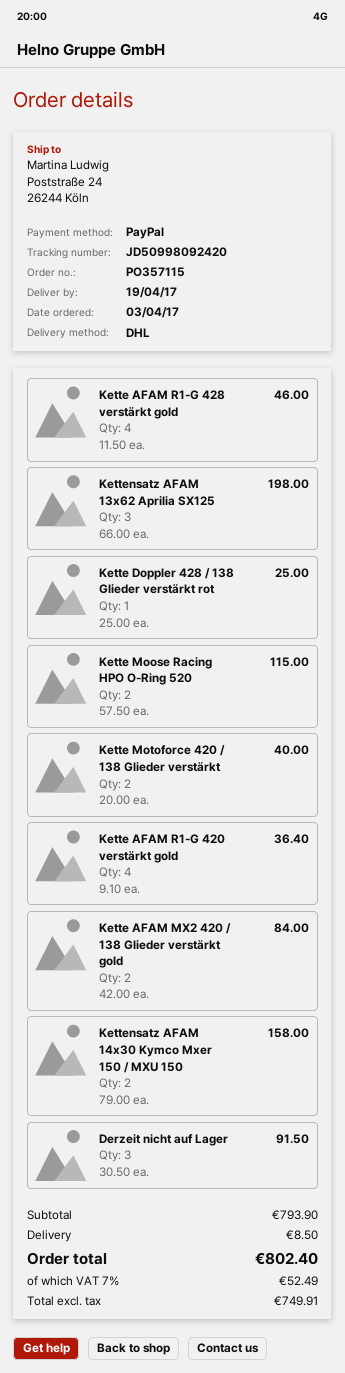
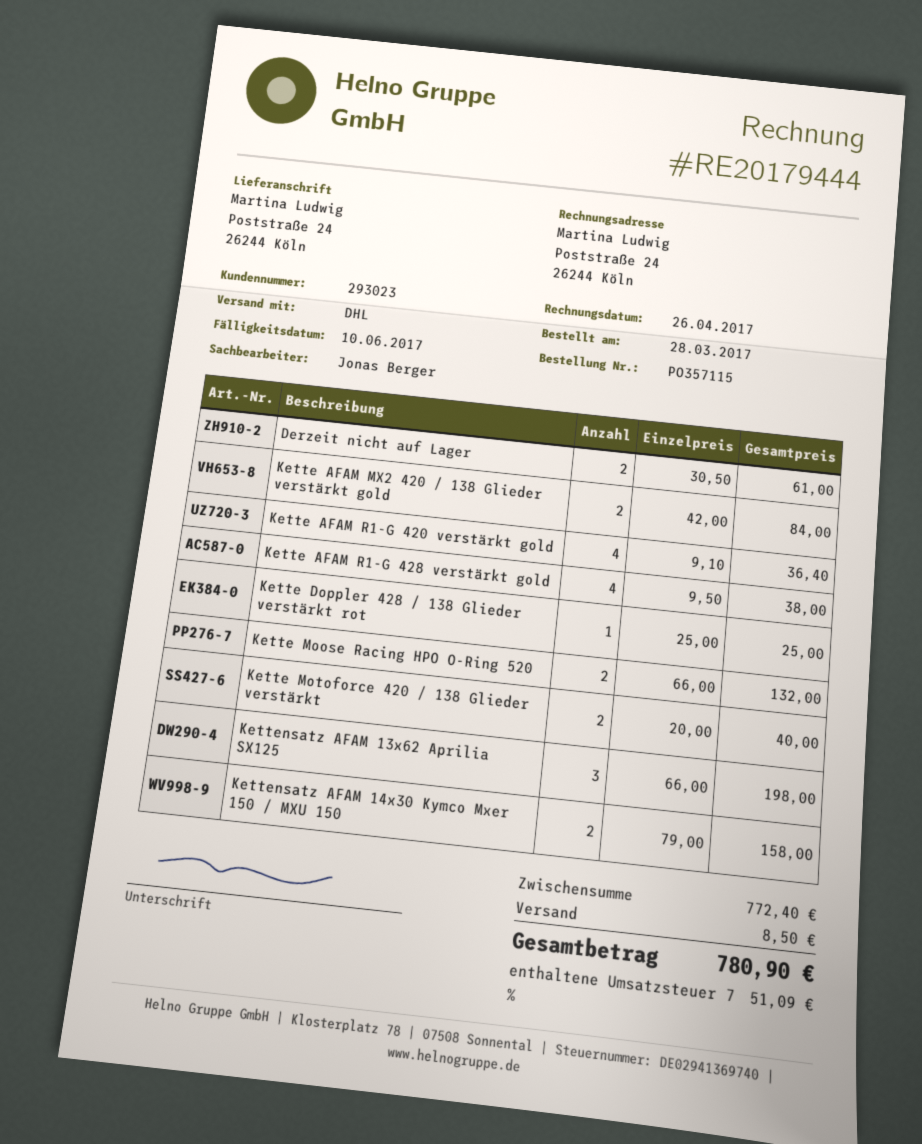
order date: 2017-04-03 -> 2017-03-28
Kette AFAM R1-G 428 verstärkt gold: 4 x 11.50 = 46.00 -> 4 x 9.50 = 38.00
Kette Moose Racing HPO O-Ring 520: 2 x 57.50 = 115.00 -> 2 x 66.00 = 132.00
Derzeit nicht auf Lager: 3 x 30.50 = 91.50 -> 2 x 30.50 = 61.00
subtotal: 793.90 -> 772.40
tax: 7% = 52.49 -> 7% = 51.09
total: 802.40 -> 780.90

